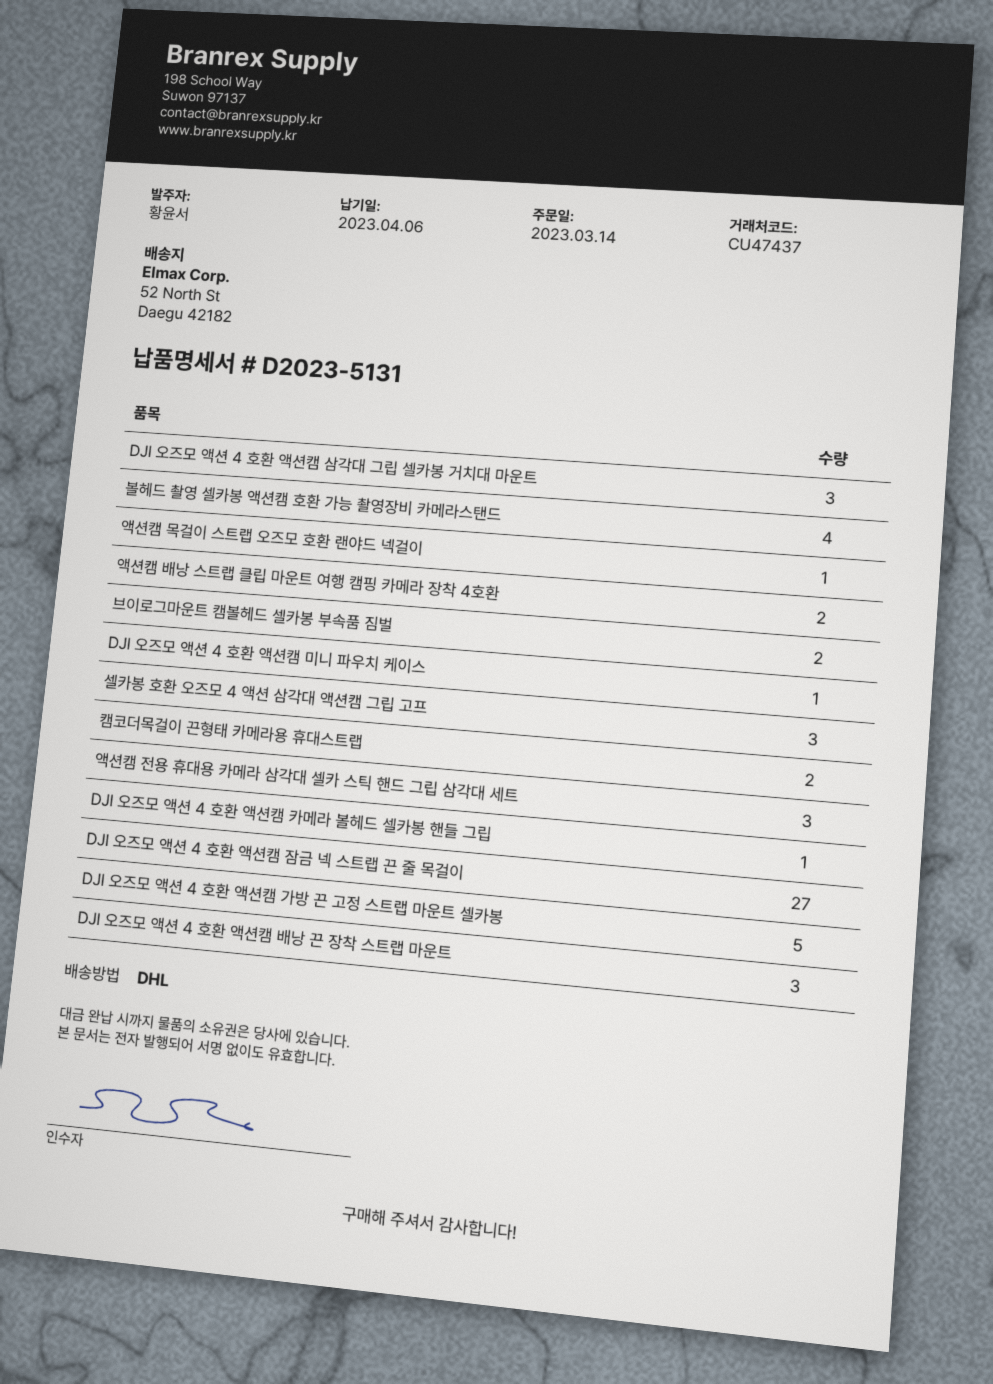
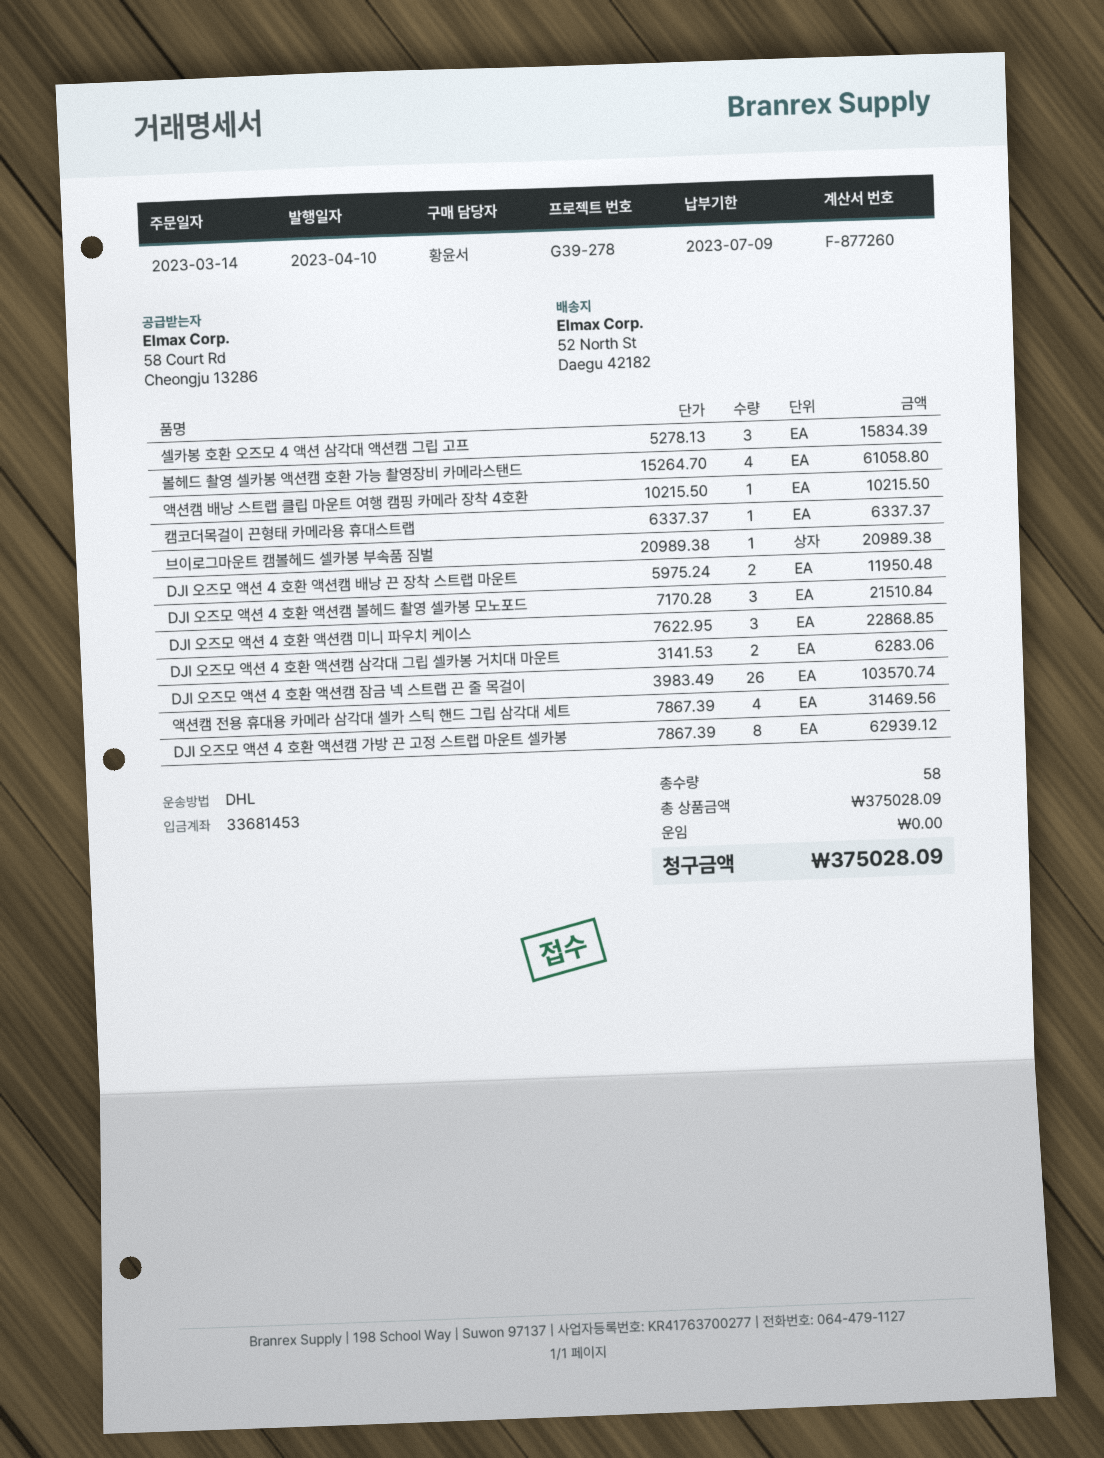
DJI 오즈모 액션 4 호환 액션캠 삼각대 그립 셀카봉 거치대 마운트: 3 -> 2
액션캠 목걸이 스트랩 오즈모 호환 랜야드 넥걸이: 1 -> none
액션캠 배낭 스트랩 클립 마운트 여행 캠핑 카메라 장착 4호환: 2 -> 1
브이로그마운트 캠볼헤드 셀카봉 부속품 짐벌: 2 -> 1
DJI 오즈모 액션 4 호환 액션캠 미니 파우치 케이스: 1 -> 3
캠코더목걸이 끈형태 카메라용 휴대스트랩: 2 -> 1
액션캠 전용 휴대용 카메라 삼각대 셀카 스틱 핸드 그립 삼각대 세트: 3 -> 4
DJI 오즈모 액션 4 호환 액션캠 카메라 볼헤드 셀카봉 핸들 그립: 1 -> none
DJI 오즈모 액션 4 호환 액션캠 잠금 넥 스트랩 끈 줄 목걸이: 27 -> 26
DJI 오즈모 액션 4 호환 액션캠 가방 끈 고정 스트랩 마운트 셀카봉: 5 -> 8
DJI 오즈모 액션 4 호환 액션캠 배낭 끈 장착 스트랩 마운트: 3 -> 2
DJI 오즈모 액션 4 호환 액션캠 볼헤드 촬영 셀카봉 모노포드: none -> 3

